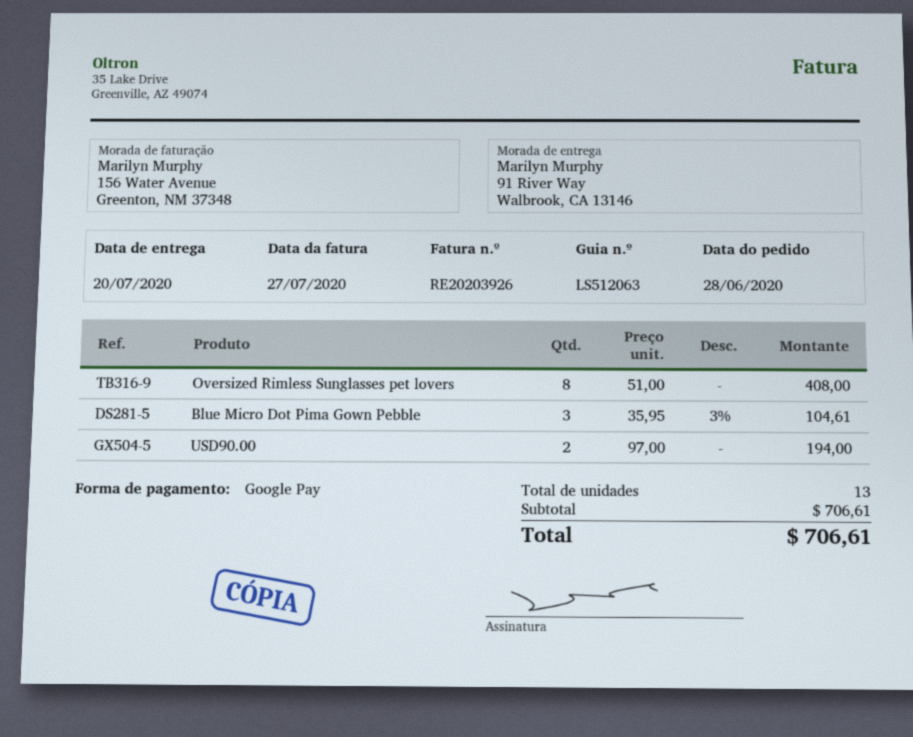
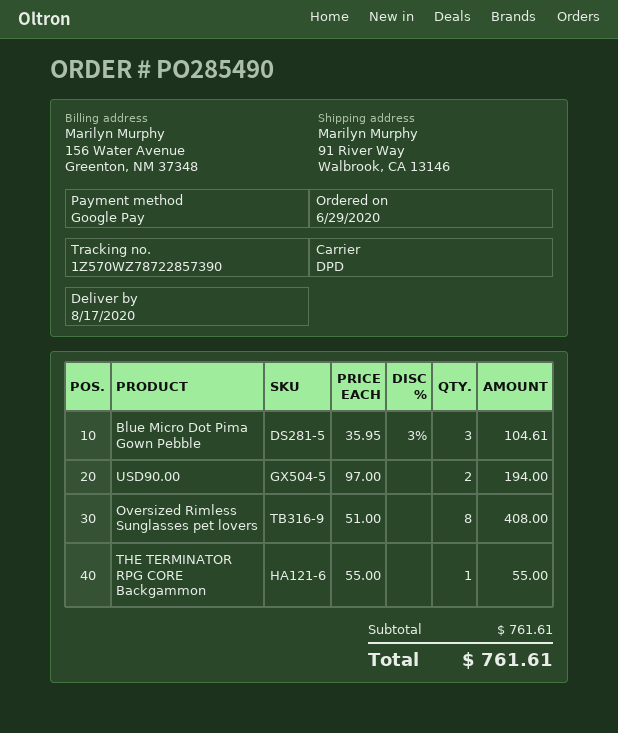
order date: 2020-06-28 -> 2020-06-29
delivery date: 2020-07-20 -> 2020-08-17
THE TERMINATOR RPG CORE Backgammon: none -> 1 x 55.00 = 55.00
subtotal: 706.61 -> 761.61
total: 706.61 -> 761.61

